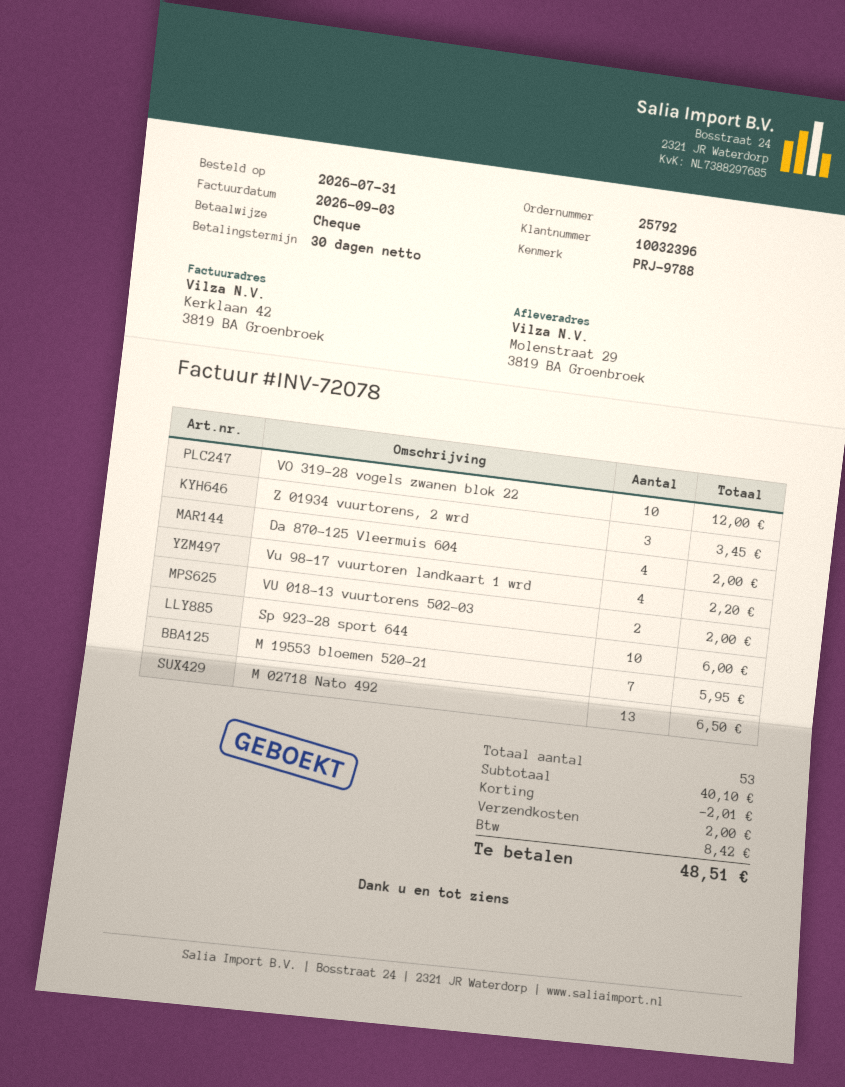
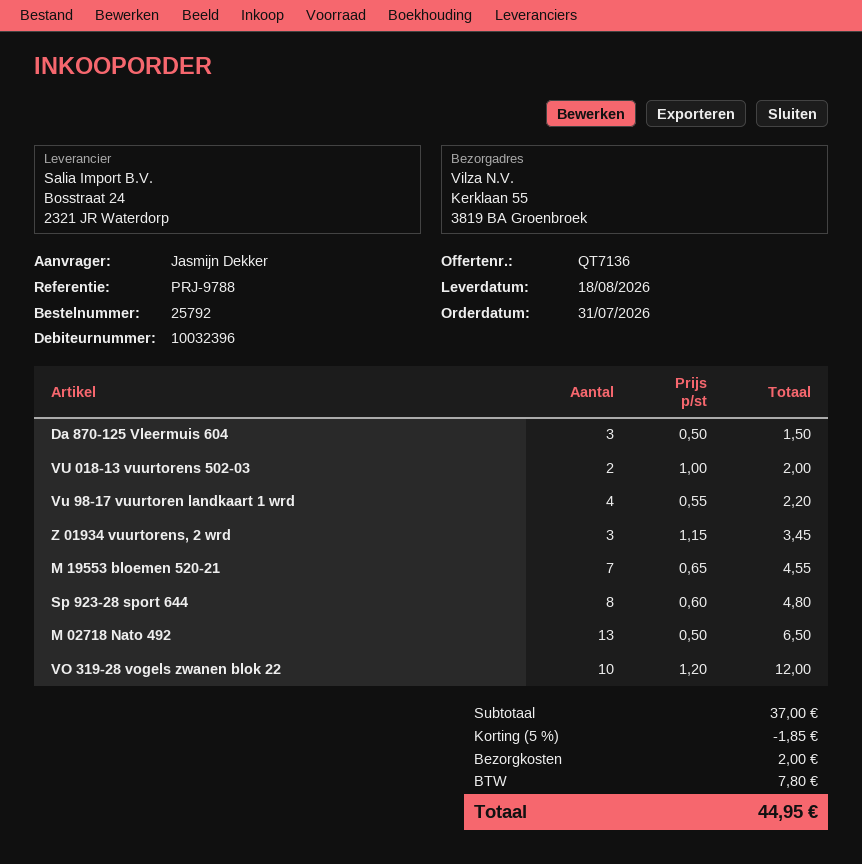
ship to: Molenstraat 29, 3819 BA Groenbroek -> Kerklaan 55, 3819 BA Groenbroek
Da 870-125 Vleermuis 604: 4 for 2.00 -> 3 for 1.50
Sp 923-28 sport 644: 10 for 6.00 -> 8 for 4.80
M 19553 bloemen 520-21: 7 for 5.95 -> 7 for 4.55
subtotal: 40.10 -> 37.00
discount: 2.01 -> 1.85
tax: 8.42 -> 7.80
total: 48.51 -> 44.95

